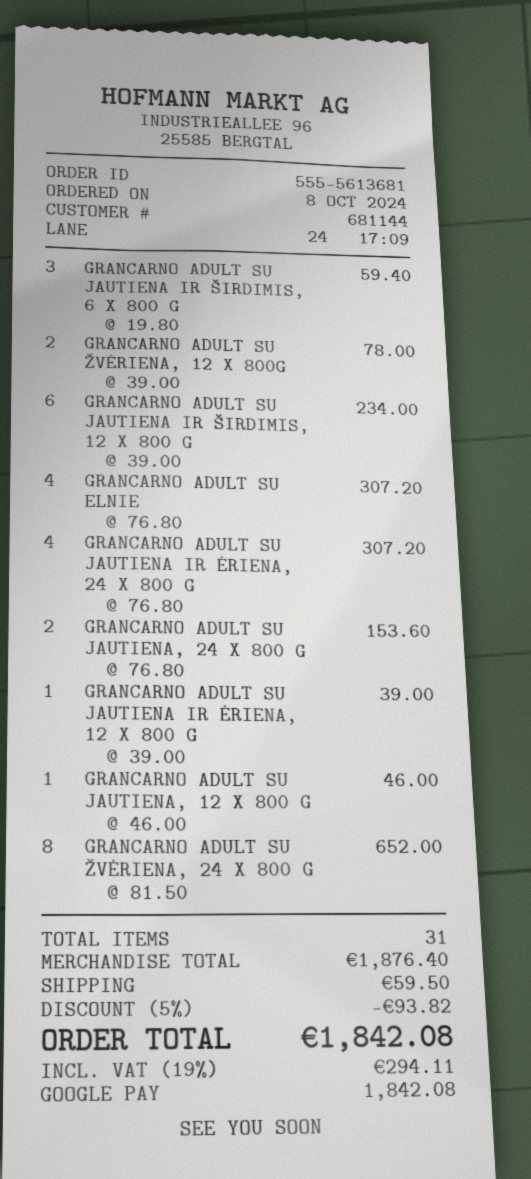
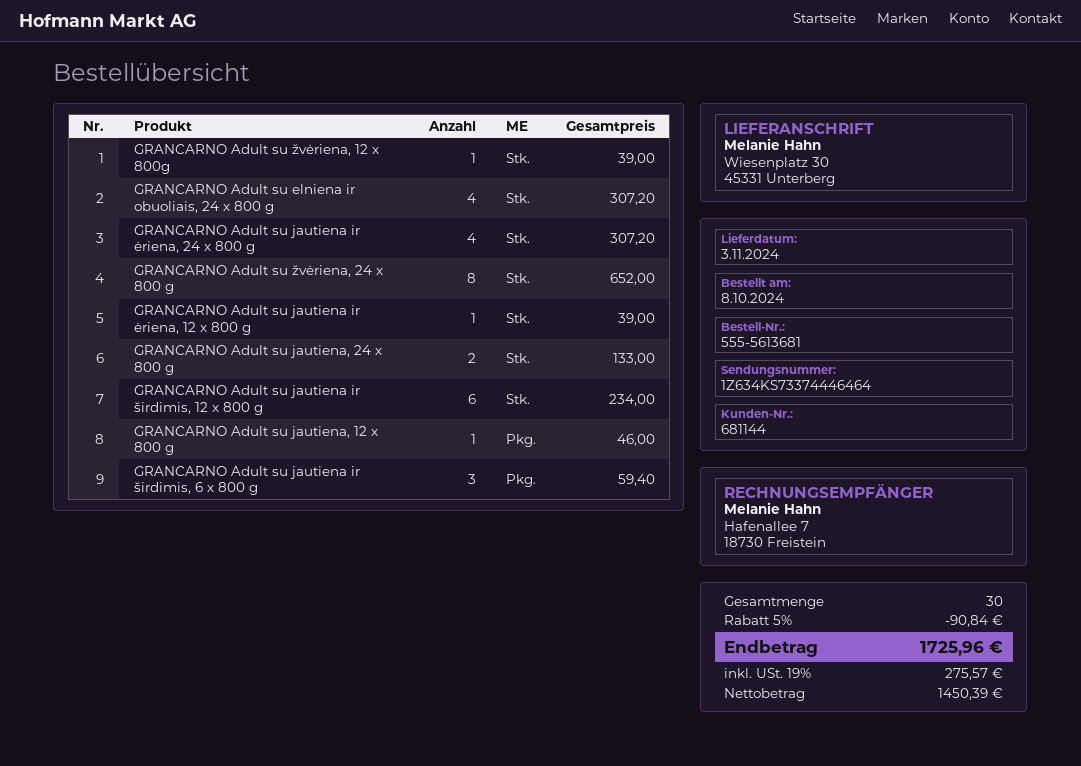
GRANCARNO ADULT SU ŽVĖRIENA, 12 X 800G: 2 for 78.00 -> 1 for 39.00
GRANCARNO ADULT SU JAUTIENA, 24 X 800 G: 2 for 153.60 -> 2 for 133.00
total quantity: 31 -> 30
discount: 5% = 93.82 -> 5% = 90.84
shipping: 59.50 -> none
tax: 19% = 294.11 -> 19% = 275.57
total: 1842.08 -> 1725.96

